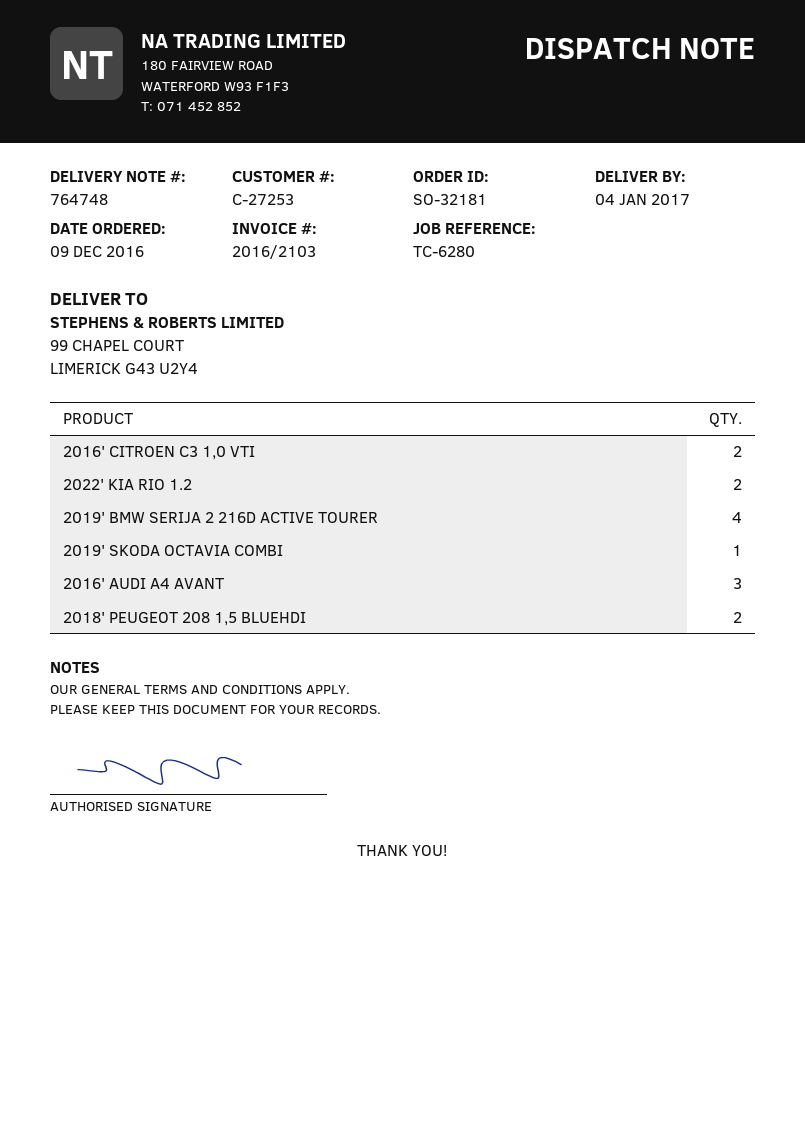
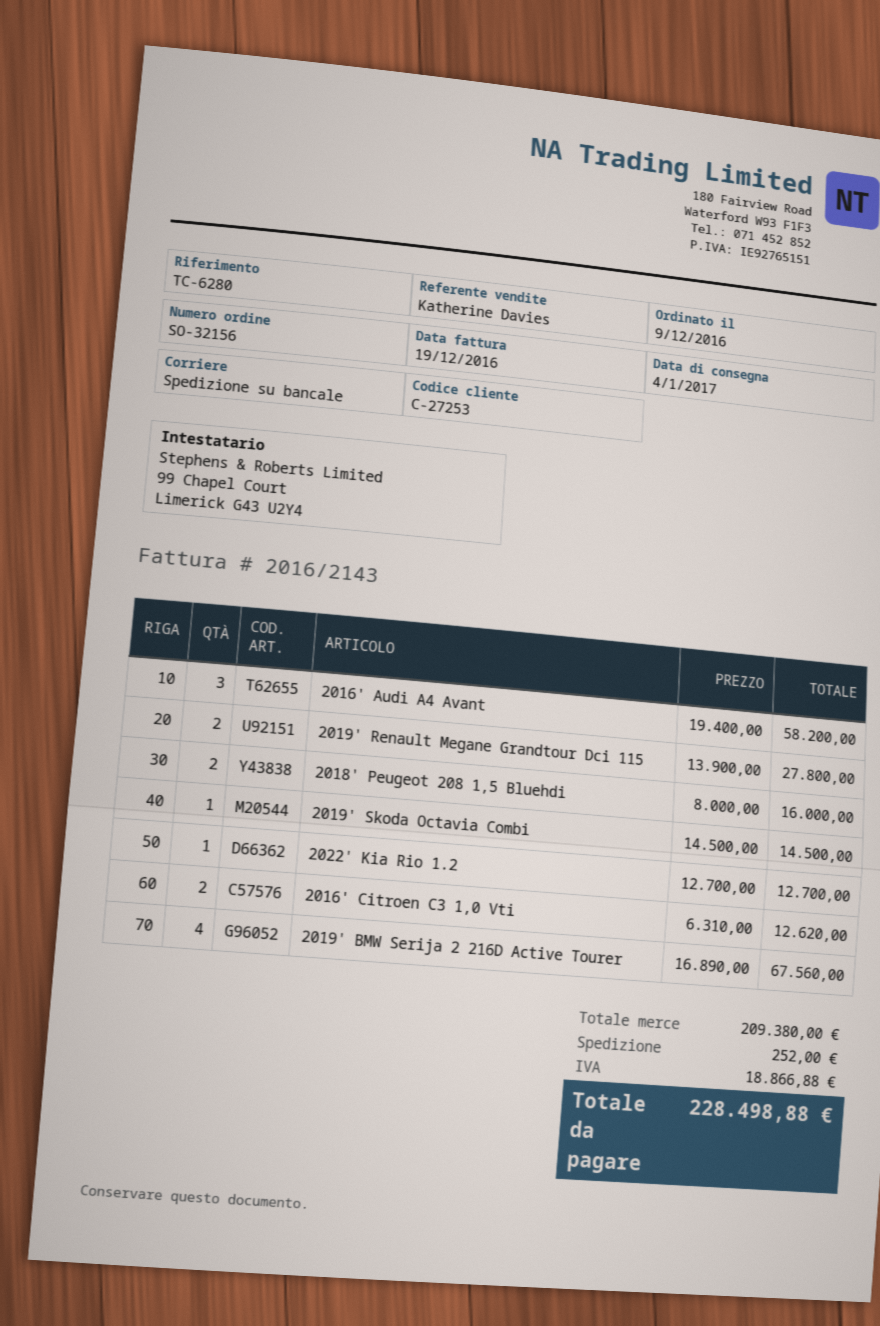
order number: SO-32181 -> SO-32156
invoice number: 2016/2103 -> 2016/2143
2022' KIA RIO 1.2: 2 -> 1
2019' Renault Megane Grandtour Dci 115: none -> 2

